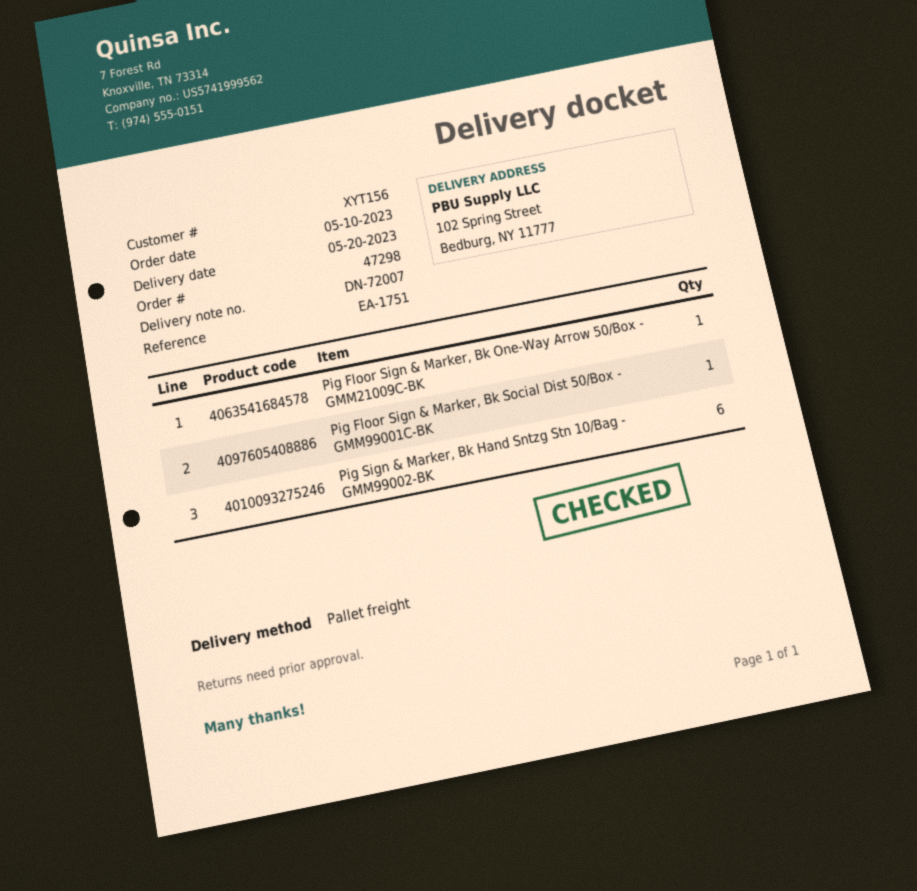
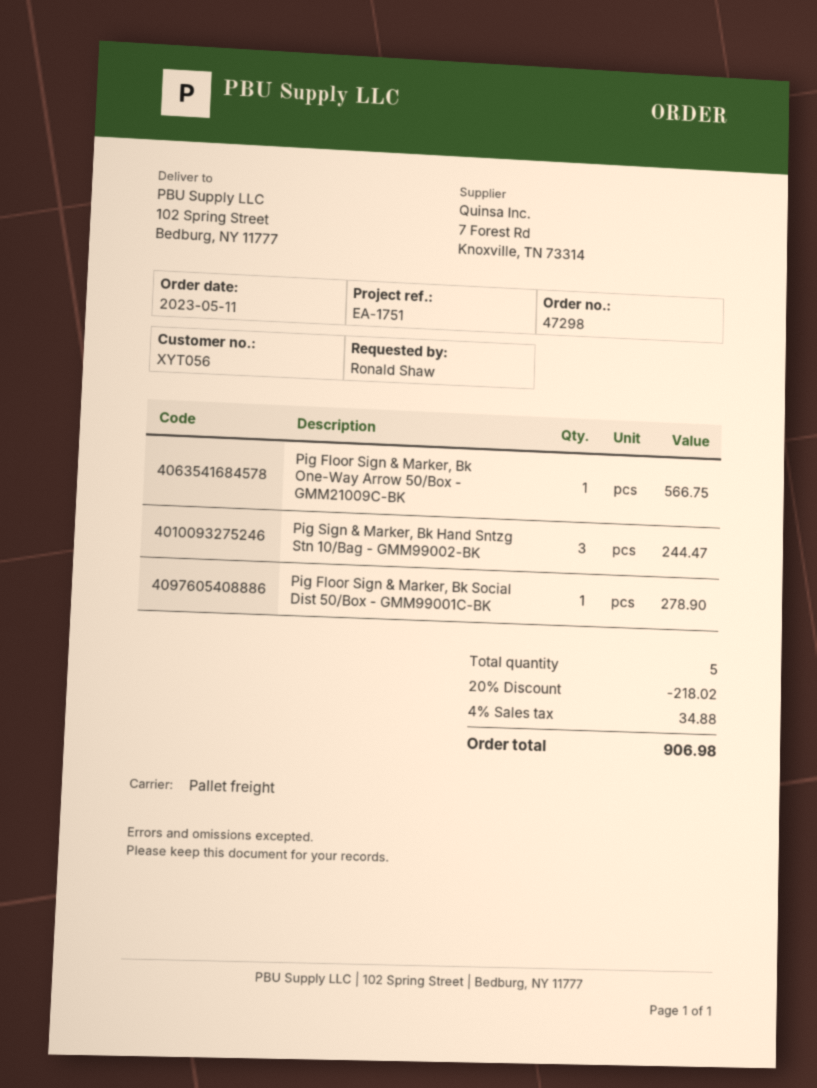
order date: 2023-05-10 -> 2023-05-11
customer number: XYT156 -> XYT056
Pig Sign & Marker, Bk Hand Sntzg Stn 10/Bag - GMM99002-BK: 6 -> 3

